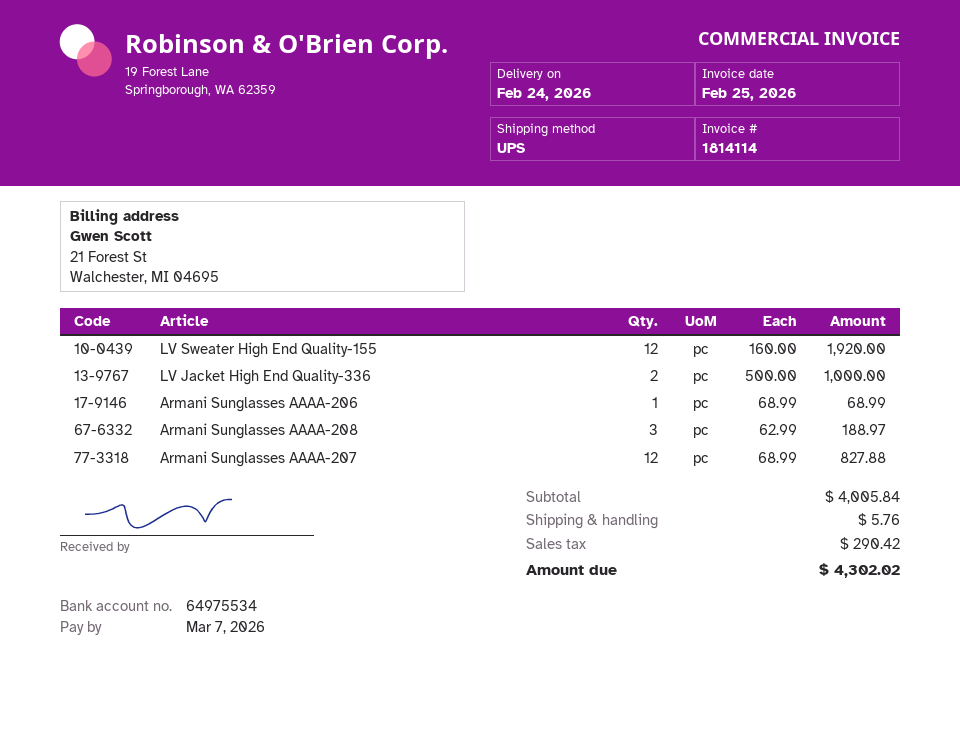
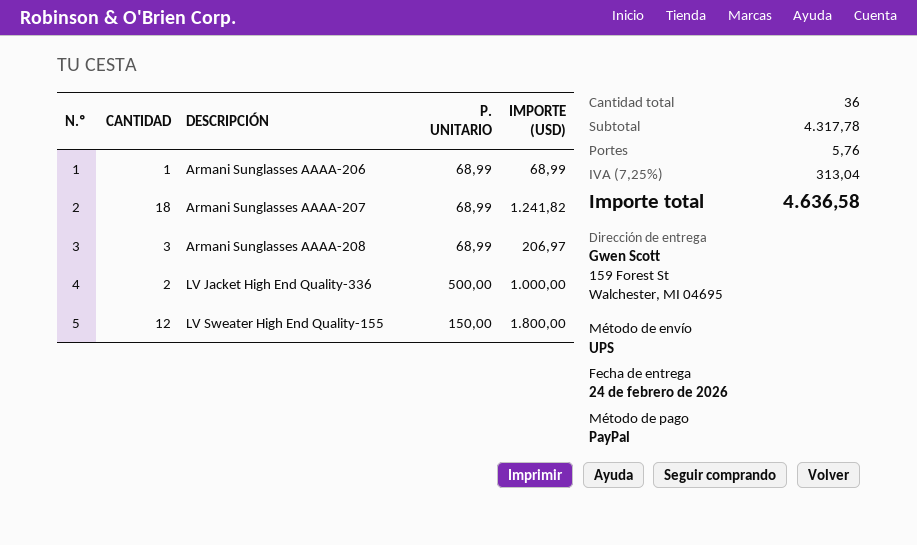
LV Sweater High End Quality-155: 12 x 160.00 = 1920.00 -> 12 x 150.00 = 1800.00
Armani Sunglasses AAAA-208: 3 x 62.99 = 188.97 -> 3 x 68.99 = 206.97
Armani Sunglasses AAAA-207: 12 x 68.99 = 827.88 -> 18 x 68.99 = 1241.82
subtotal: 4005.84 -> 4317.78
tax: 290.42 -> 313.04
total: 4302.02 -> 4636.58

